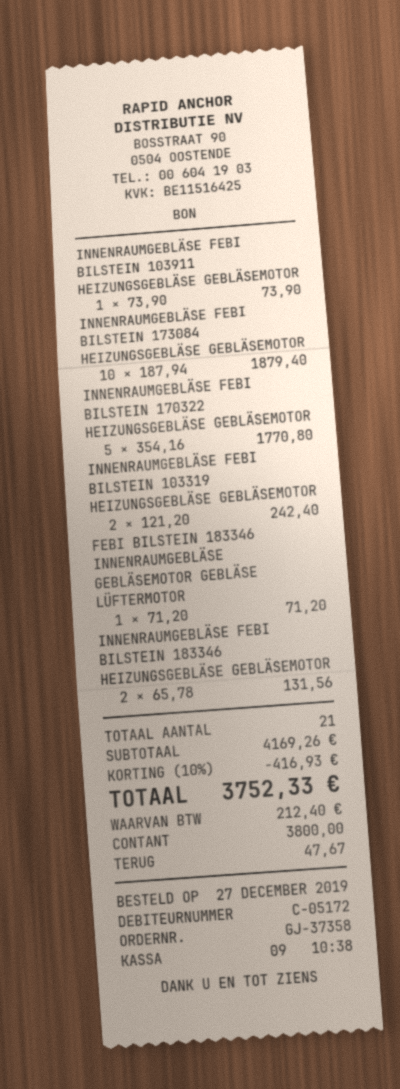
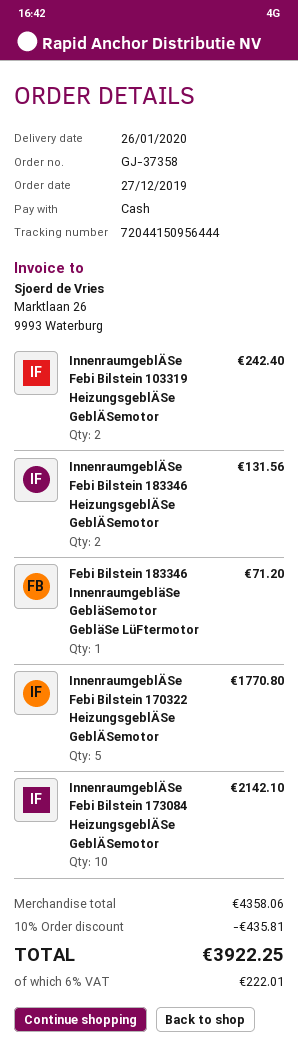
INNENRAUMGEBLÄSE FEBI BILSTEIN 103911 HEIZUNGSGEBLÄSE GEBLÄSEMOTOR: 1 for 73.90 -> none
INNENRAUMGEBLÄSE FEBI BILSTEIN 173084 HEIZUNGSGEBLÄSE GEBLÄSEMOTOR: 10 for 1879.40 -> 10 for 2142.10
subtotal: 4169.26 -> 4358.06
discount: 10% = 416.93 -> 10% = 435.81
tax: 212.40 -> 222.01
total: 3752.33 -> 3922.25

